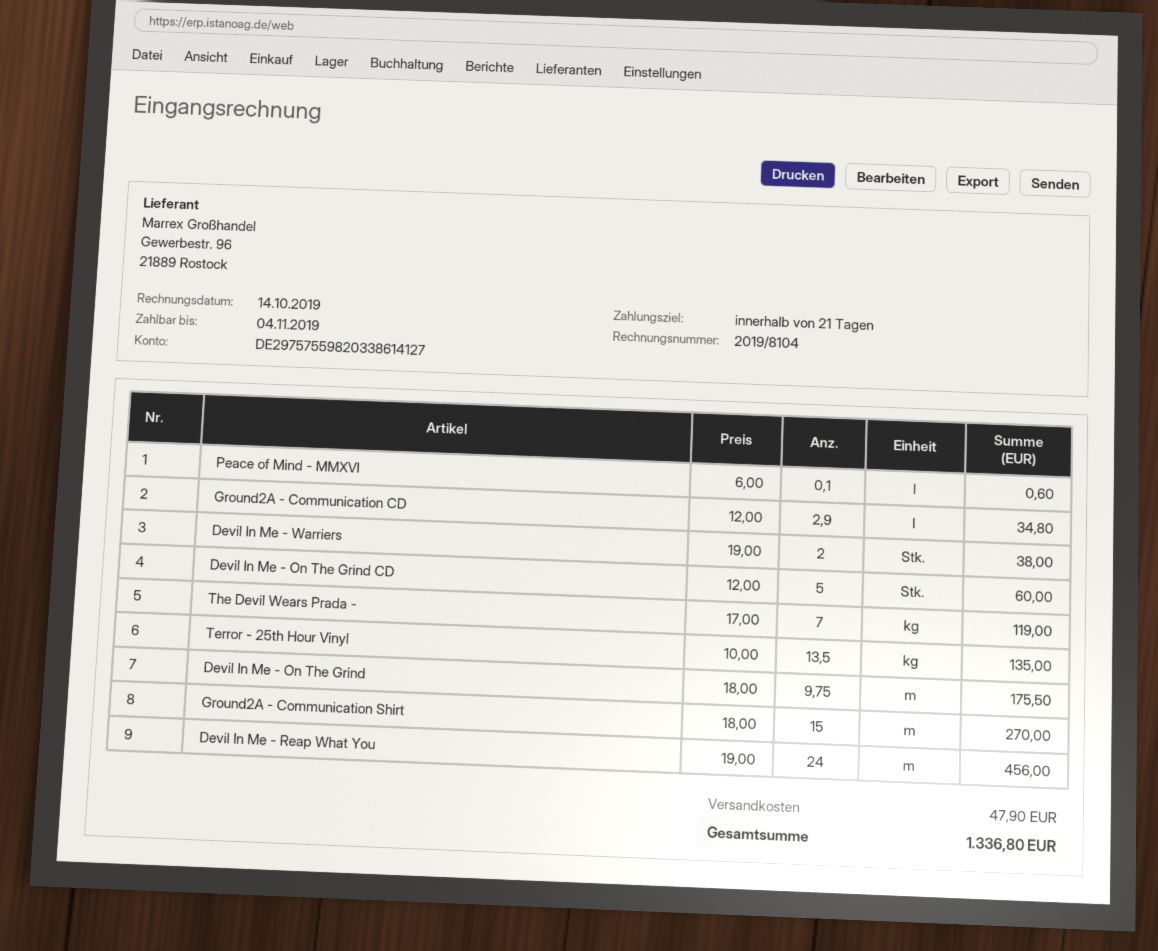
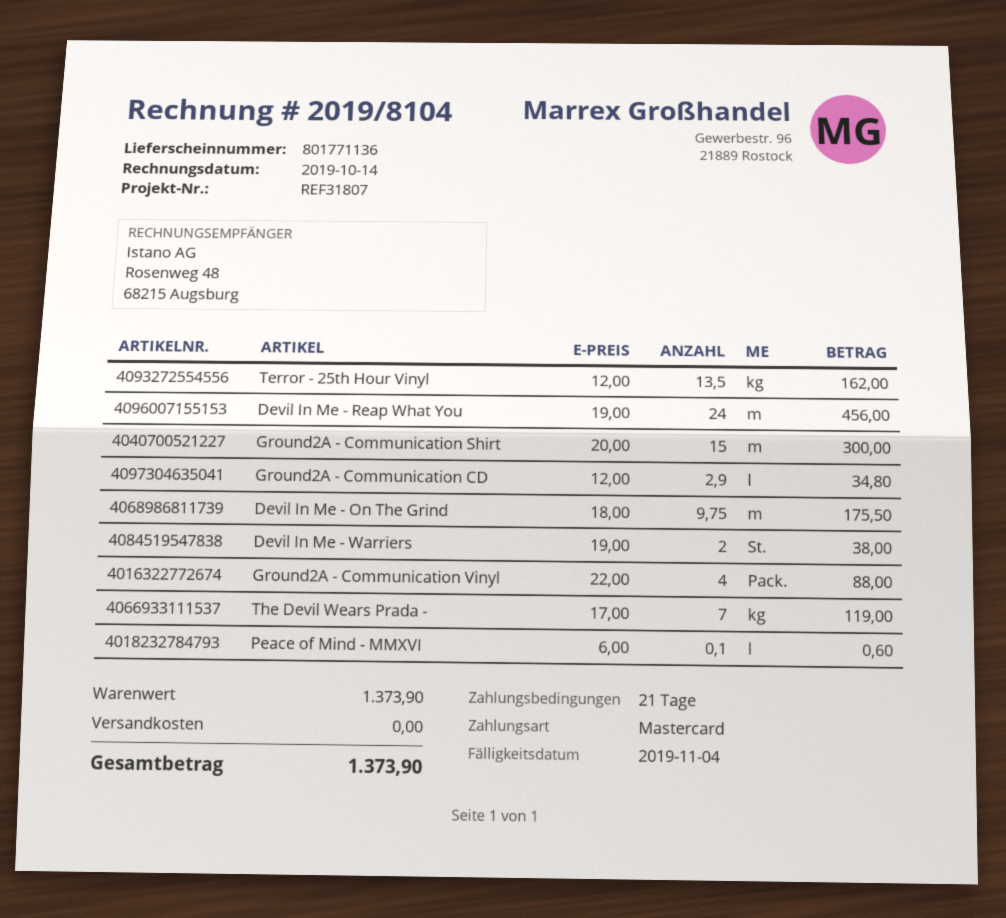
Devil In Me - On The Grind CD: 5 x 12.00 = 60.00 -> none
Terror - 25th Hour Vinyl: 13.5 x 10.00 = 135.00 -> 13.5 x 12.00 = 162.00
Ground2A - Communication Shirt: 15 x 18.00 = 270.00 -> 15 x 20.00 = 300.00
Ground2A - Communication Vinyl: none -> 4 x 22.00 = 88.00
shipping: 47.90 -> 0.00
total: 1336.80 -> 1373.90

